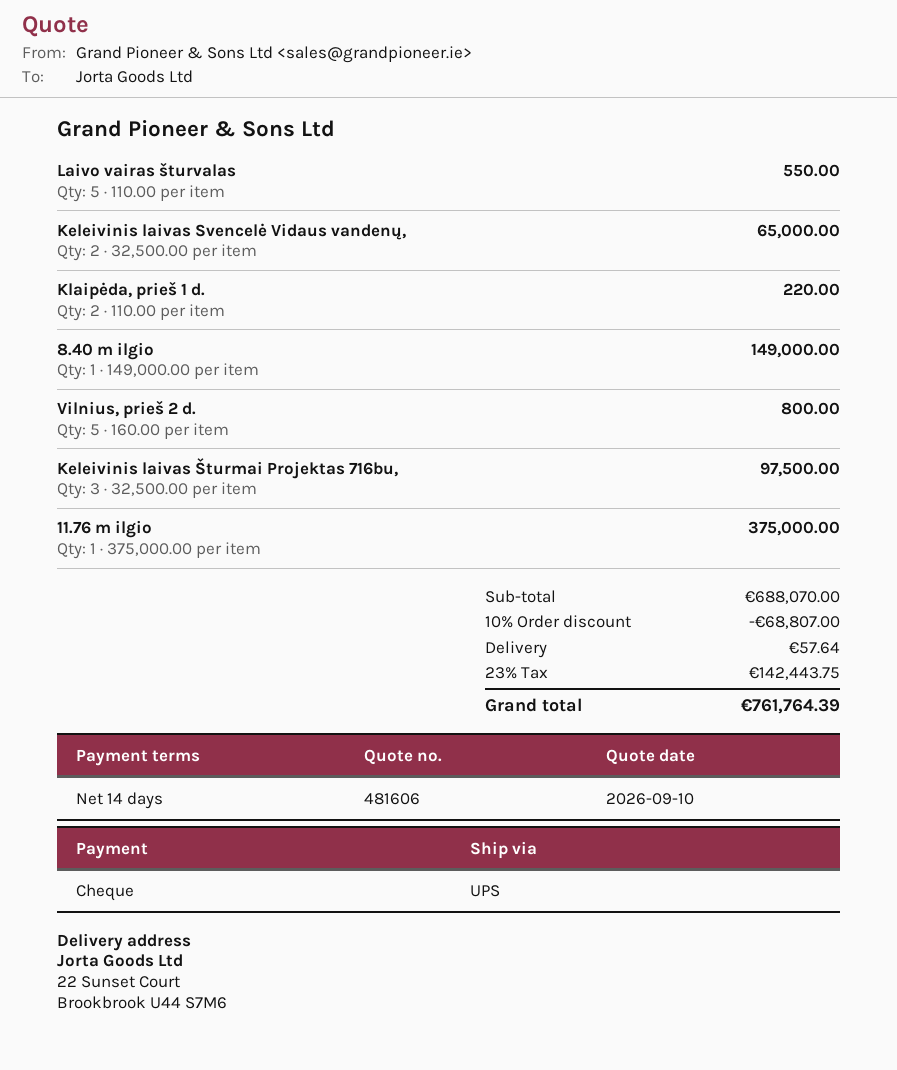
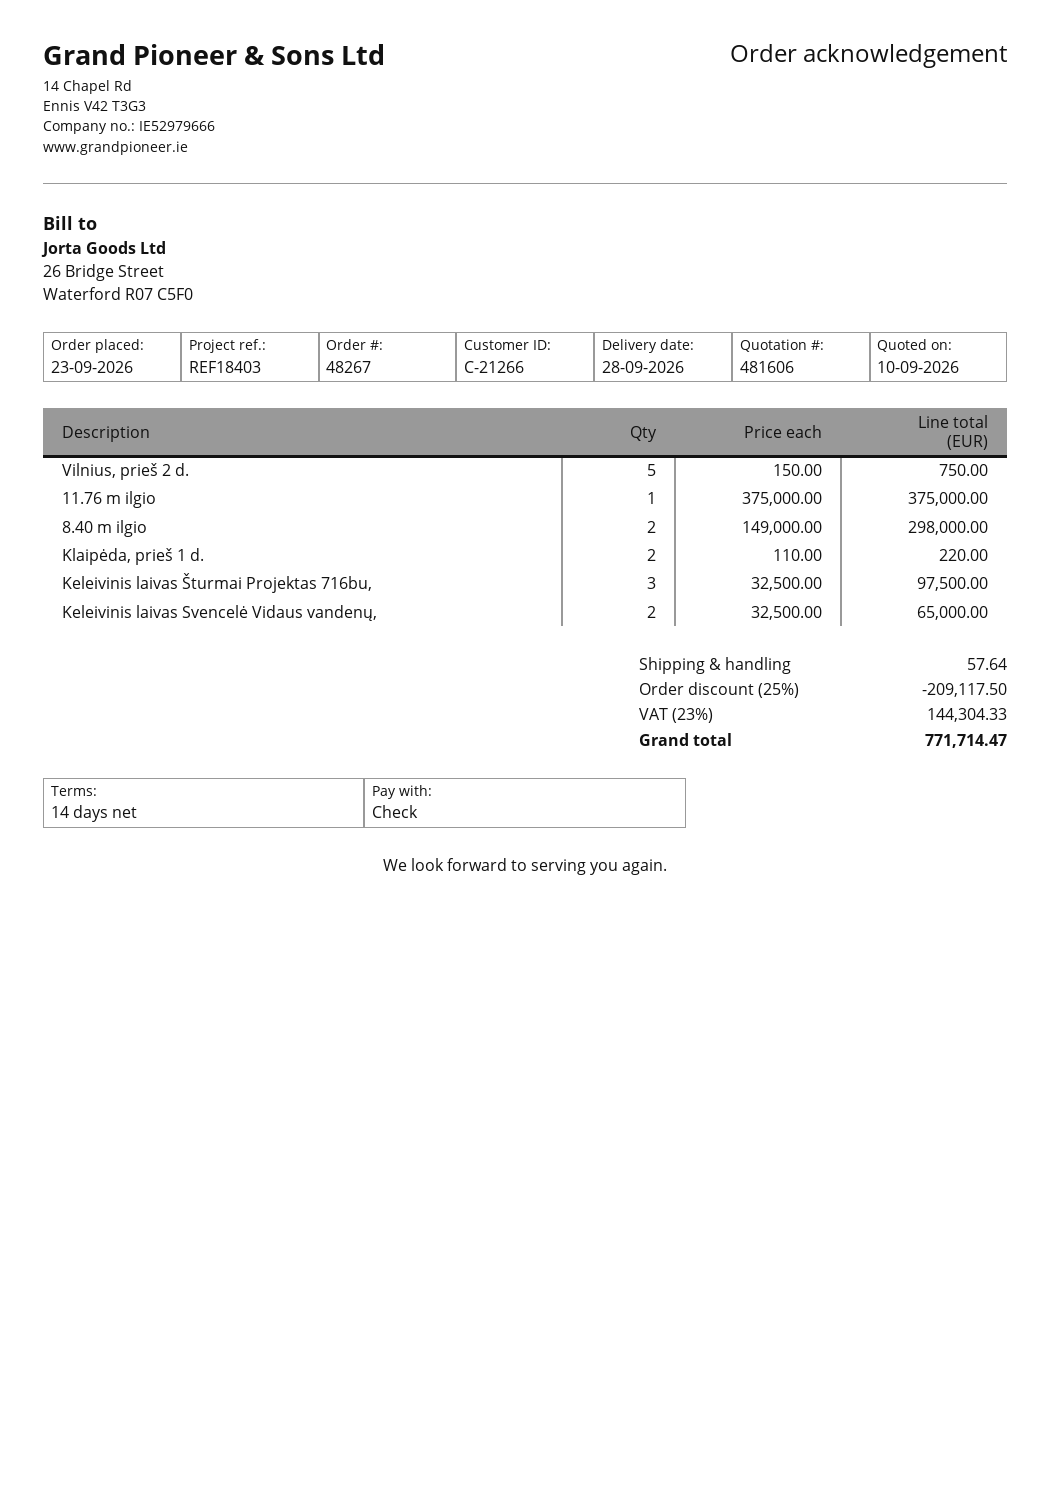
Laivo vairas šturvalas: 5 x 110.00 = 550.00 -> none
8.40 m ilgio: 1 x 149000.00 = 149000.00 -> 2 x 149000.00 = 298000.00
Vilnius, prieš 2 d.: 5 x 160.00 = 800.00 -> 5 x 150.00 = 750.00
discount: 10% = 68807.00 -> 25% = 209117.50
tax: 23% = 142443.75 -> 23% = 144304.33
total: 761764.39 -> 771714.47

